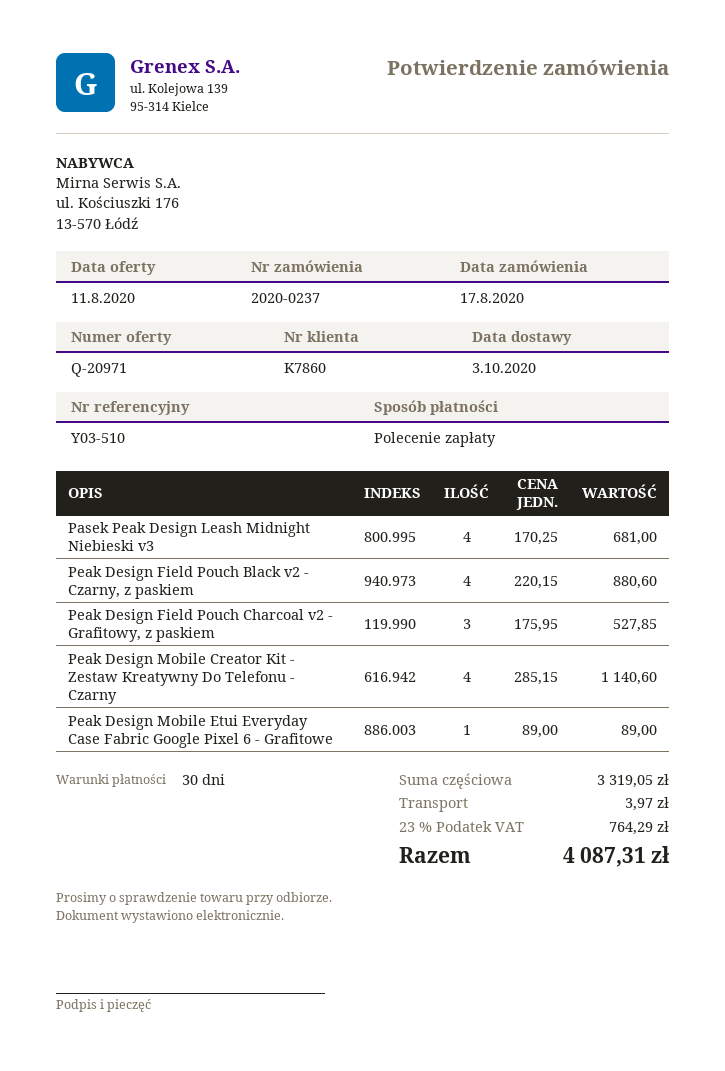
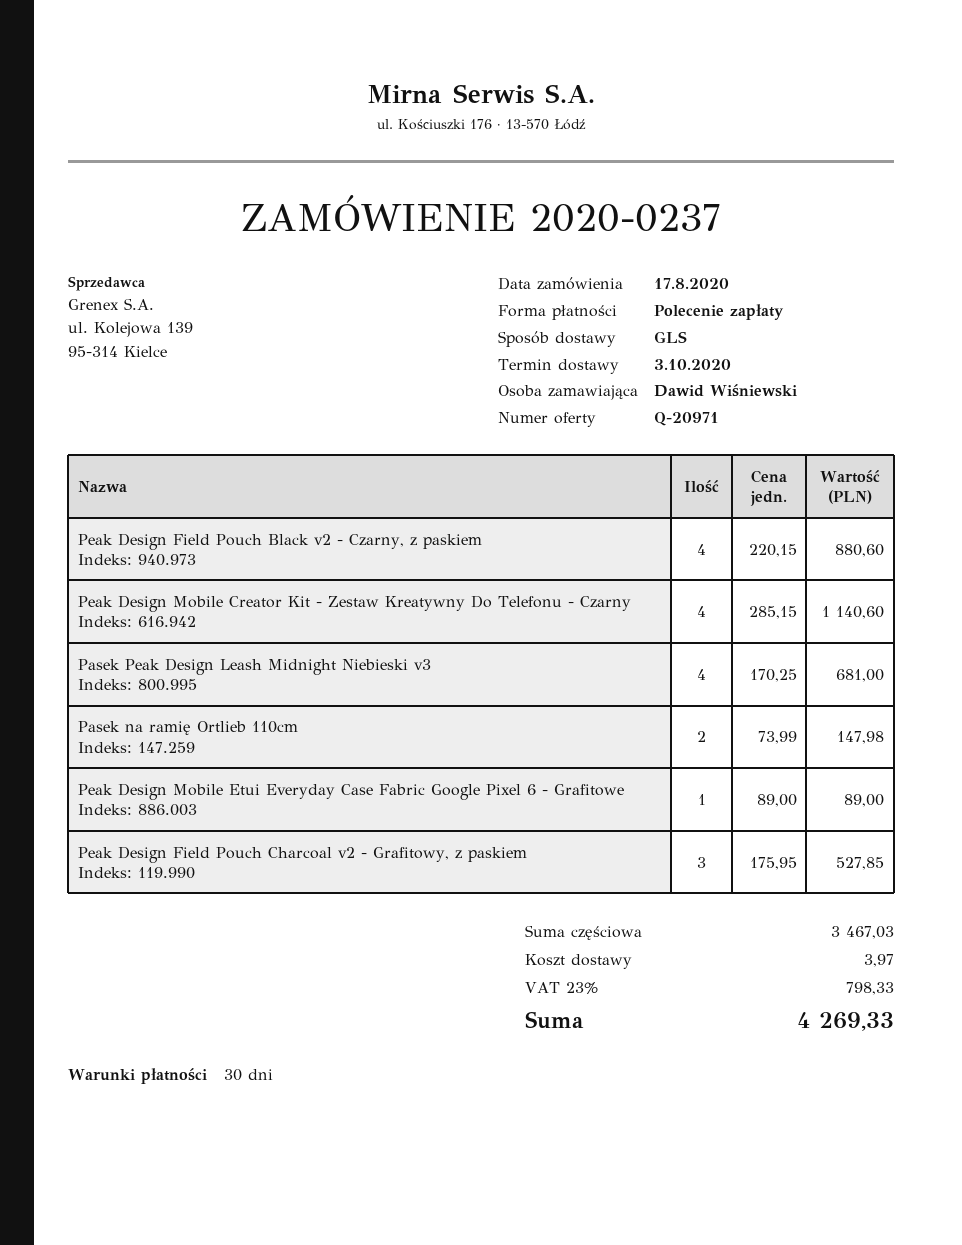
Pasek na ramię Ortlieb 110cm: none -> 2 x 73.99 = 147.98
subtotal: 3319.05 -> 3467.03
tax: 23% = 764.29 -> 23% = 798.33
total: 4087.31 -> 4269.33

